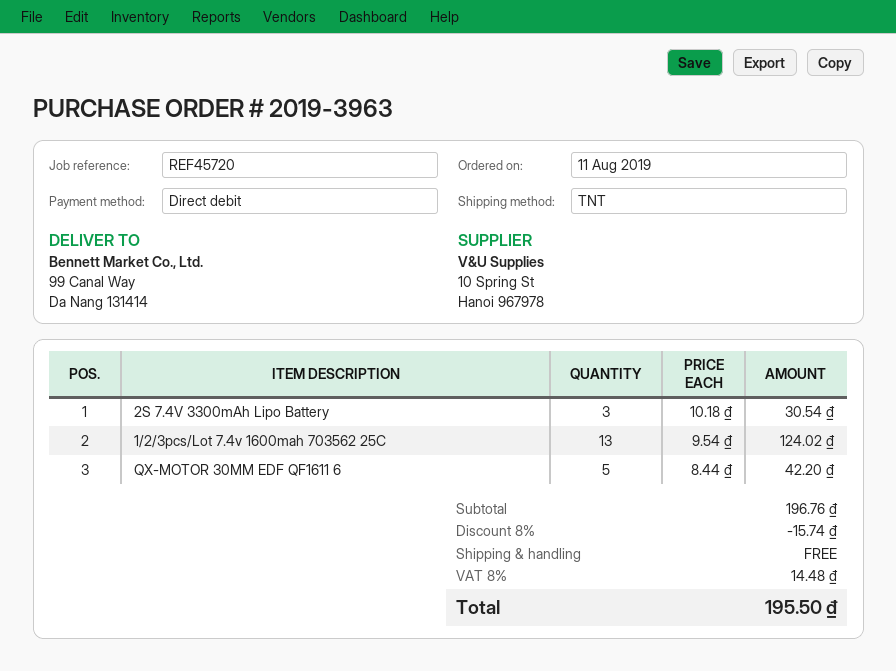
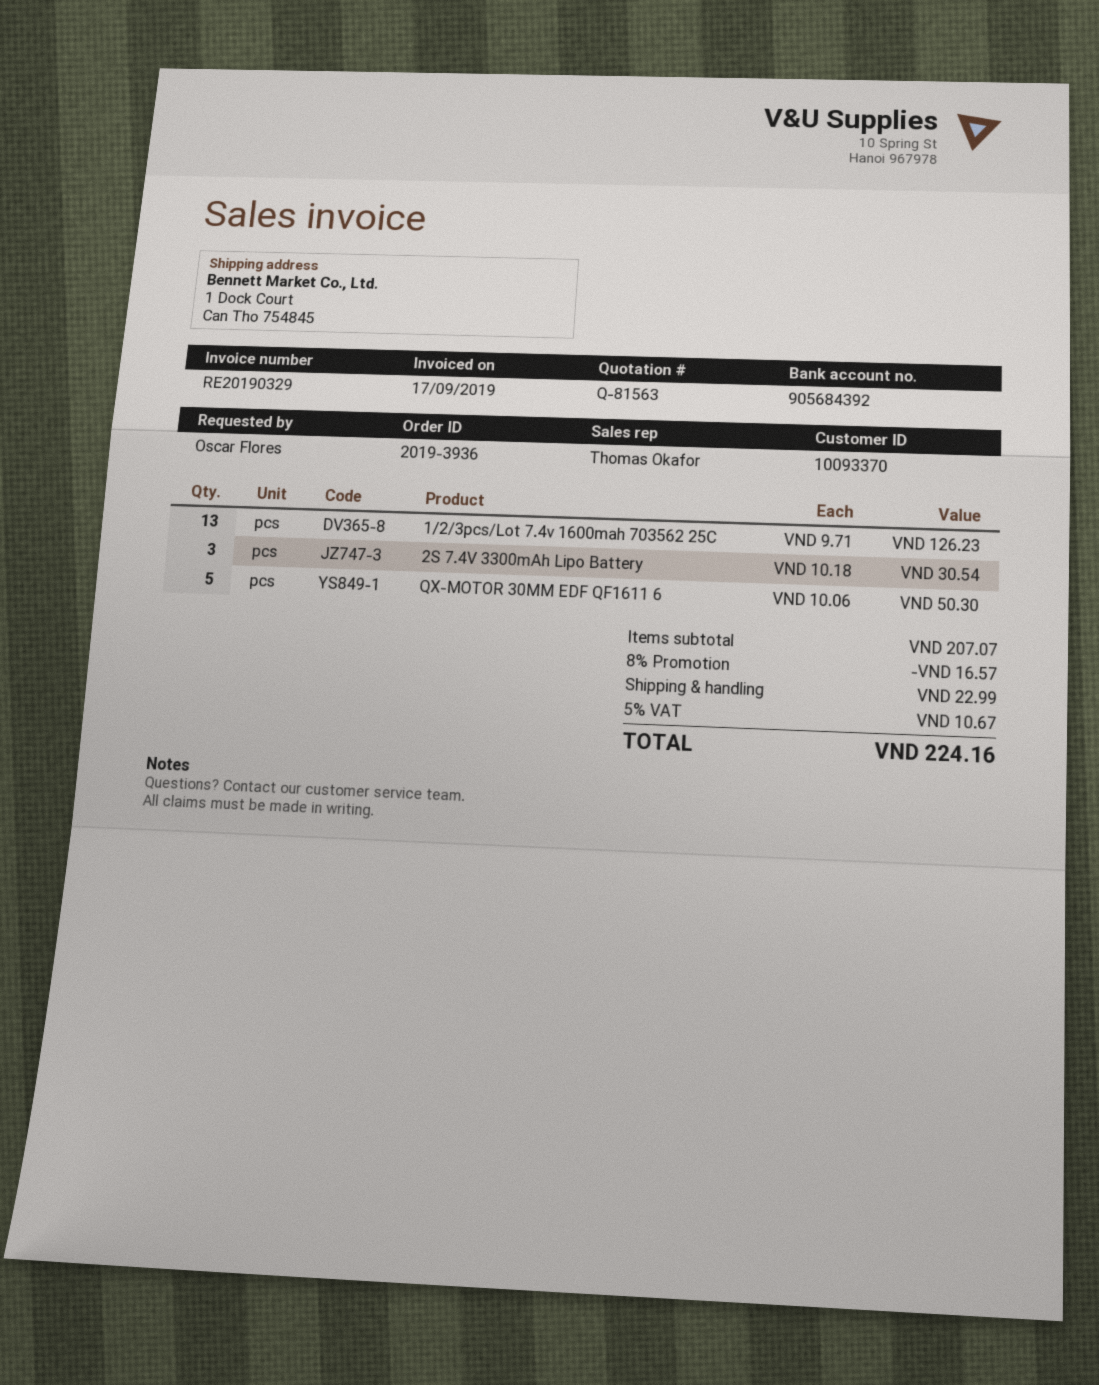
order number: 2019-3963 -> 2019-3936
ship to: 99 Canal Way, Da Nang 131414 -> 1 Dock Court, Can Tho 754845
1/2/3pcs/Lot 7.4v 1600mah 703562 25C: 13 x 9.54 = 124.02 -> 13 x 9.71 = 126.23
QX-MOTOR 30MM EDF QF1611 6: 5 x 8.44 = 42.20 -> 5 x 10.06 = 50.30
subtotal: 196.76 -> 207.07
discount: 8% = 15.74 -> 8% = 16.57
shipping: 0.00 -> 22.99
tax: 8% = 14.48 -> 5% = 10.67
total: 195.50 -> 224.16

